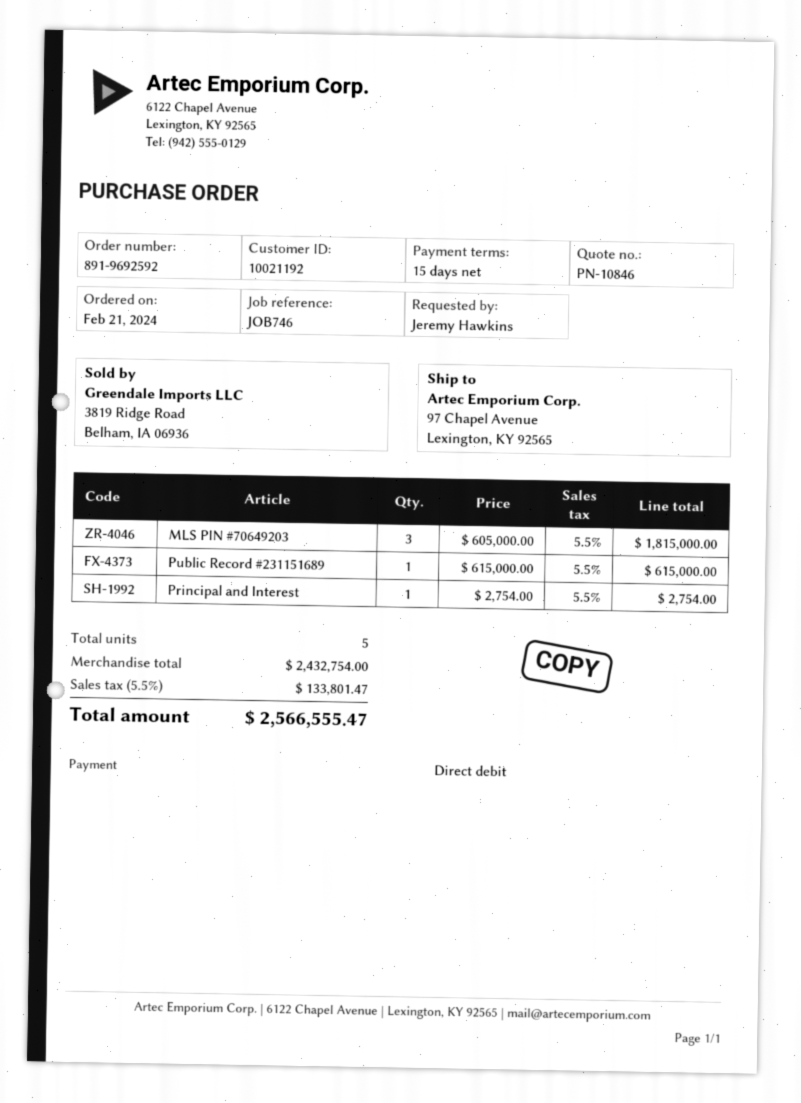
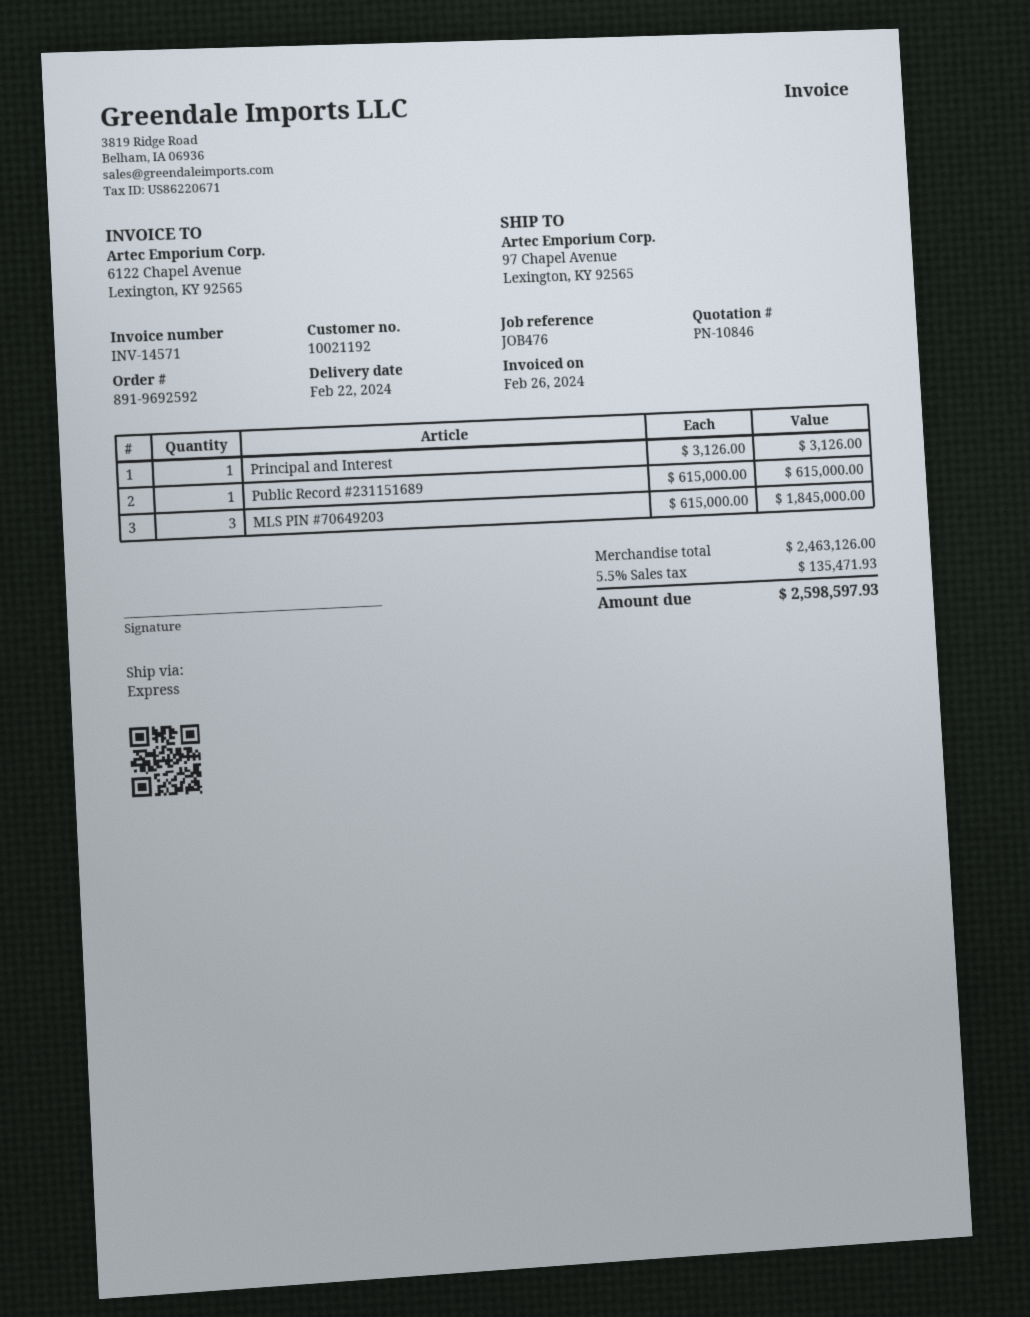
reference: JOB746 -> JOB476
MLS PIN #70649203: 3 x 605000.00 = 1815000.00 -> 3 x 615000.00 = 1845000.00
Principal and Interest: 1 x 2754.00 = 2754.00 -> 1 x 3126.00 = 3126.00
subtotal: 2432754.00 -> 2463126.00
tax: 5.5% = 133801.47 -> 5.5% = 135471.93
total: 2566555.47 -> 2598597.93

